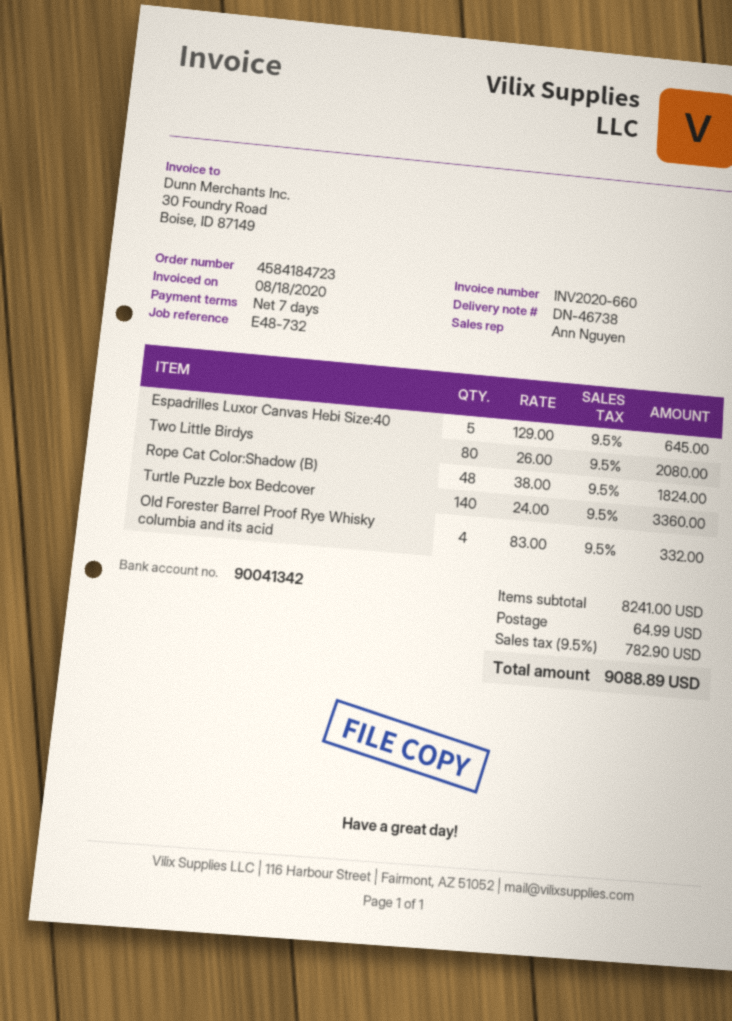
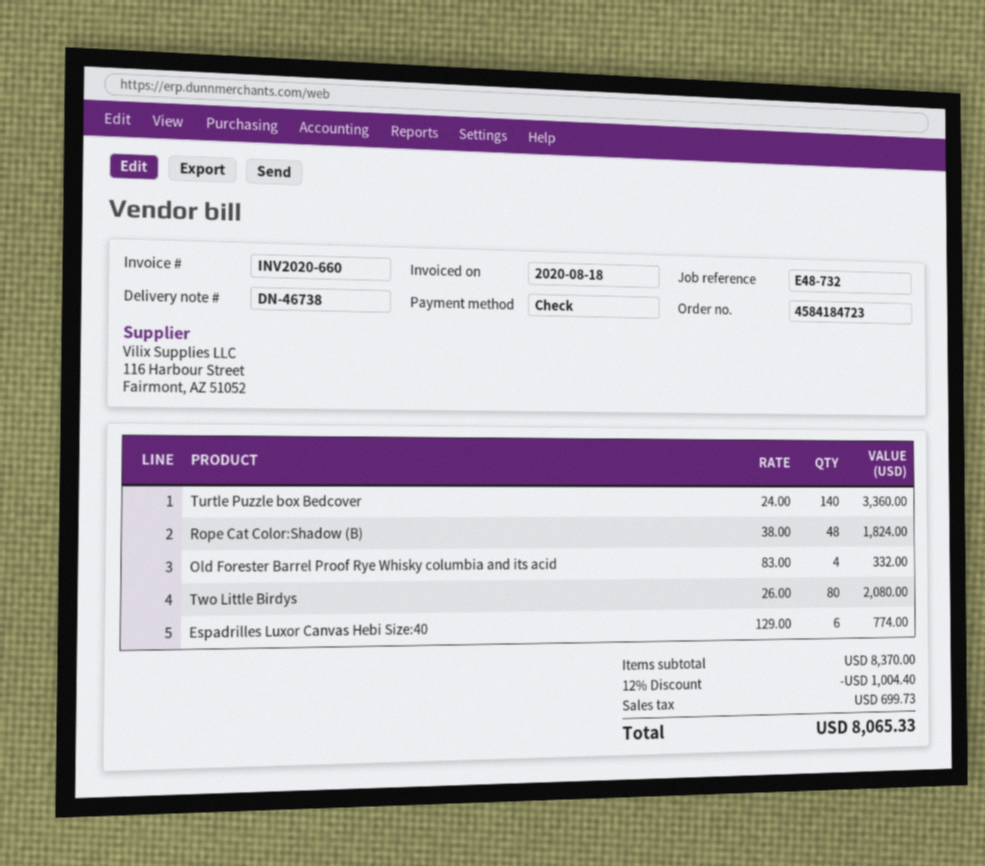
Espadrilles Luxor Canvas Hebi Size:40: 5 x 129.00 = 645.00 -> 6 x 129.00 = 774.00
subtotal: 8241.00 -> 8370.00
discount: none -> 12% = 1004.40
shipping: 64.99 -> none
tax: 782.90 -> 699.73
total: 9088.89 -> 8065.33

